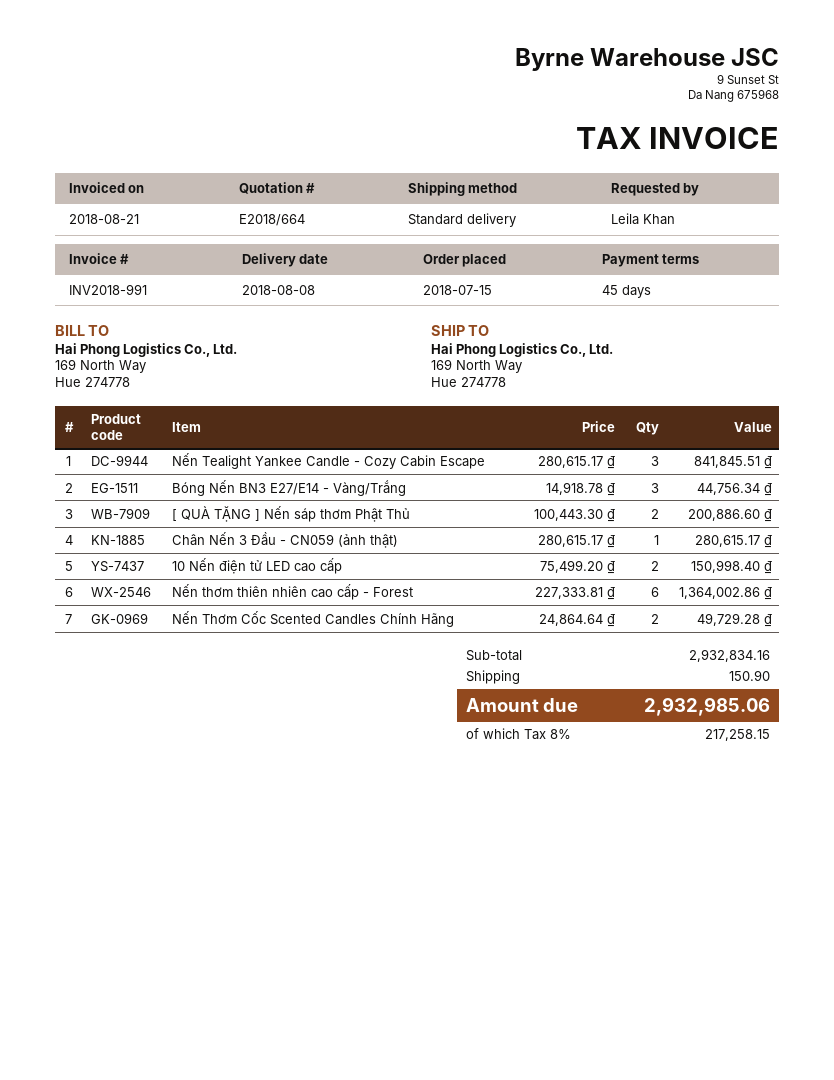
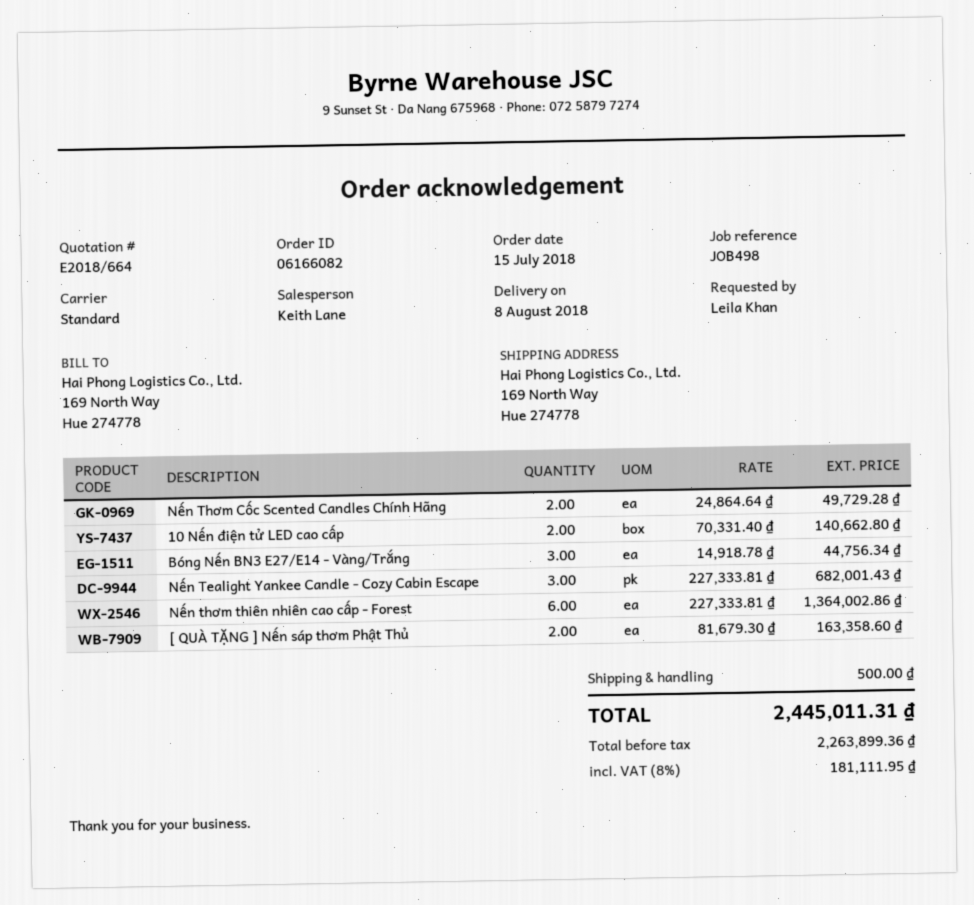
Nến Tealight Yankee Candle - Cozy Cabin Escape: 3 x 280615.17 = 841845.51 -> 3 x 227333.81 = 682001.43
[ QUÀ TẶNG ] Nến sáp thơm Phật Thủ: 2 x 100443.30 = 200886.60 -> 2 x 81679.30 = 163358.60
Chân Nến 3 Đầu - CN059 (ảnh thật): 1 x 280615.17 = 280615.17 -> none
10 Nến điện tử LED cao cấp: 2 x 75499.20 = 150998.40 -> 2 x 70331.40 = 140662.80
shipping: 150.90 -> 500.00
tax: 8% = 217258.15 -> 8% = 181111.95
total: 2932985.06 -> 2445011.31

